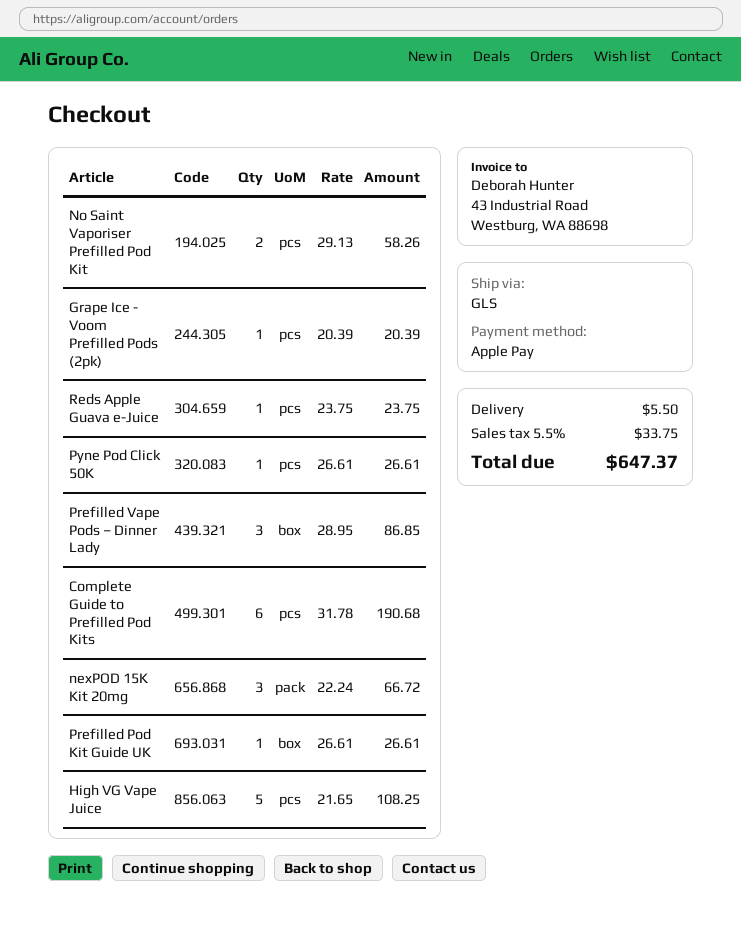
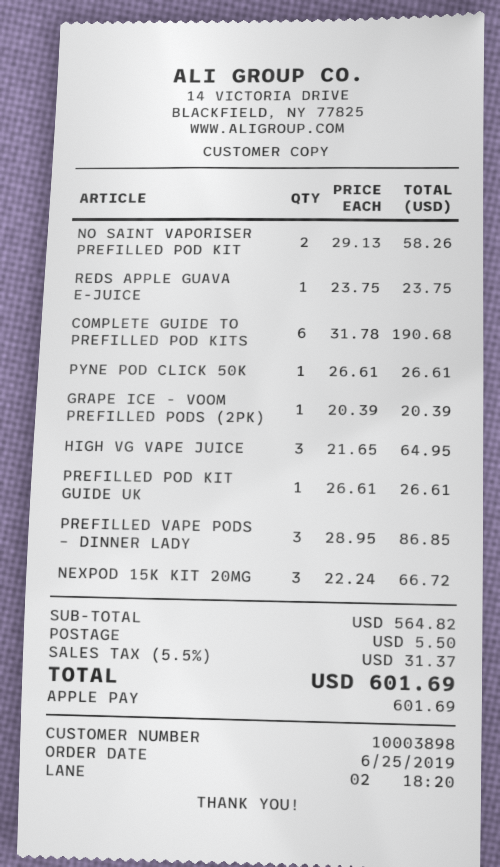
High VG Vape Juice: 5 x 21.65 = 108.25 -> 3 x 21.65 = 64.95
tax: 5.5% = 33.75 -> 5.5% = 31.37
total: 647.37 -> 601.69

